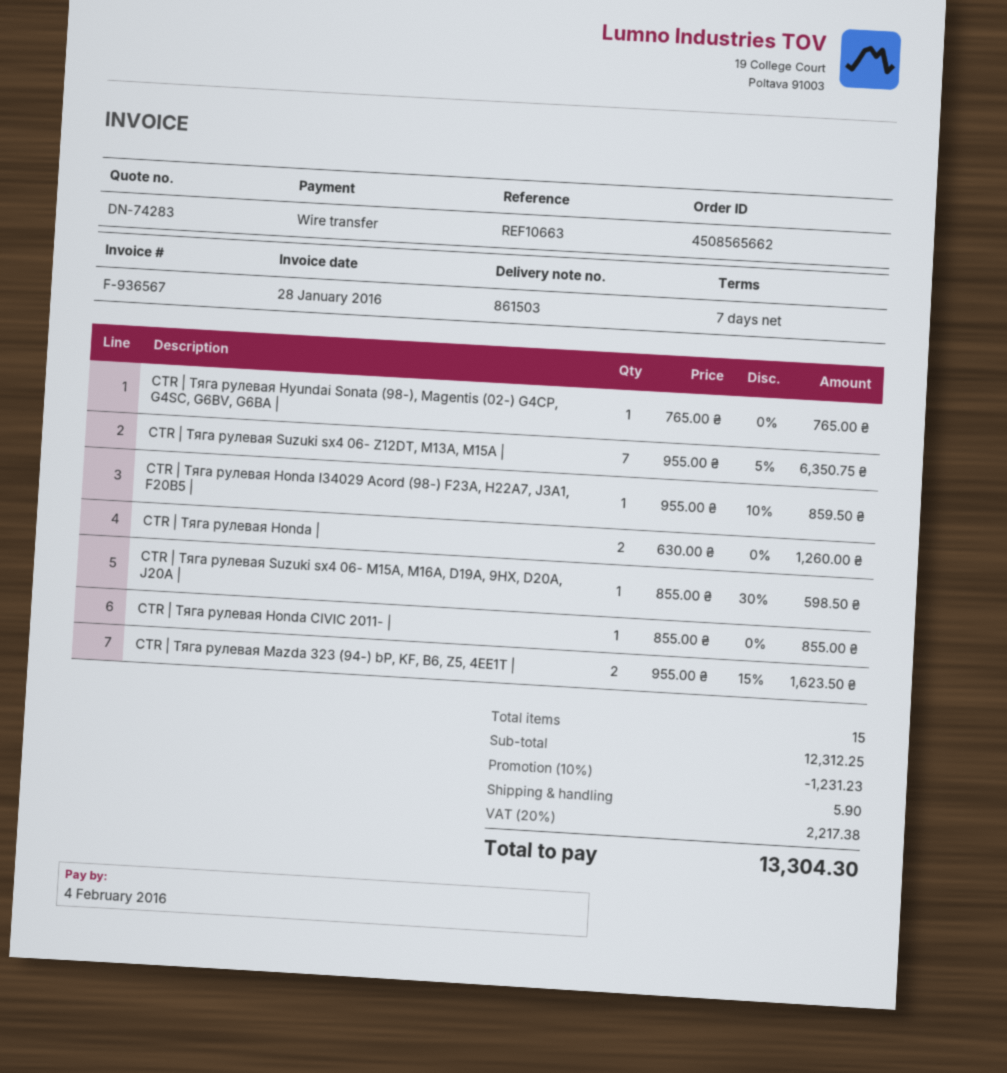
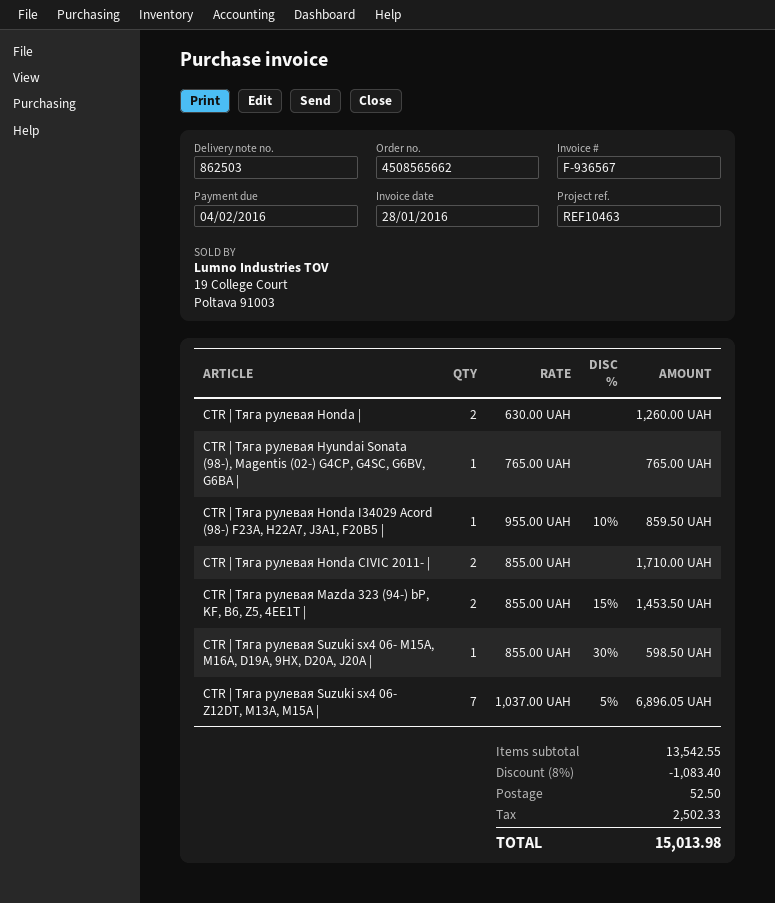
delivery note number: 861503 -> 862503
reference: REF10663 -> REF10463
CTR | Тяга рулевая Suzuki sx4 06- Z12DT, M13A, M15A |: 7 x 955.00 - 5% = 6350.75 -> 7 x 1037.00 - 5% = 6896.05
CTR | Тяга рулевая Honda CIVIC 2011- |: 1 x 855.00 = 855.00 -> 2 x 855.00 = 1710.00
CTR | Тяга рулевая Mazda 323 (94-) bP, KF, B6, Z5, 4EE1T |: 2 x 955.00 - 15% = 1623.50 -> 2 x 855.00 - 15% = 1453.50
subtotal: 12312.25 -> 13542.55
discount: 10% = 1231.23 -> 8% = 1083.40
shipping: 5.90 -> 52.50
tax: 2217.38 -> 2502.33
total: 13304.30 -> 15013.98

